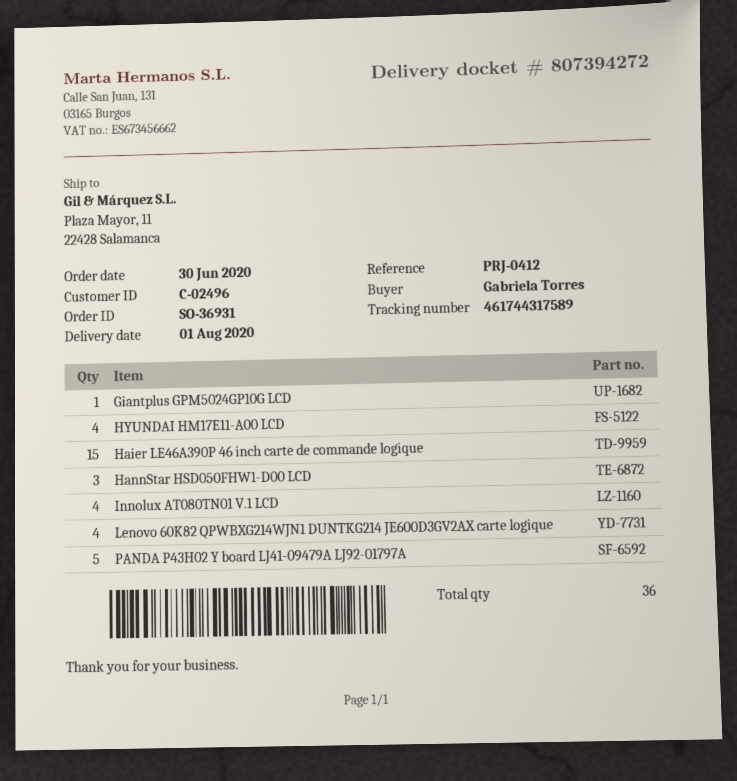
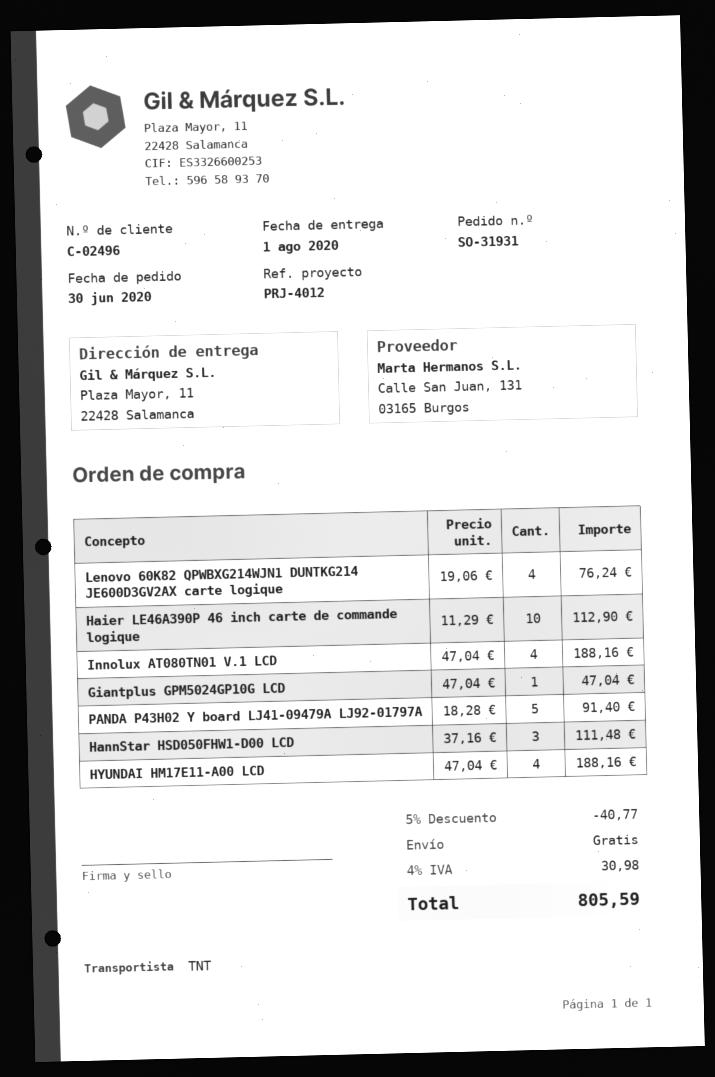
order number: SO-36931 -> SO-31931
reference: PRJ-0412 -> PRJ-4012
Haier LE46A390P 46 inch carte de commande logique: 15 -> 10

